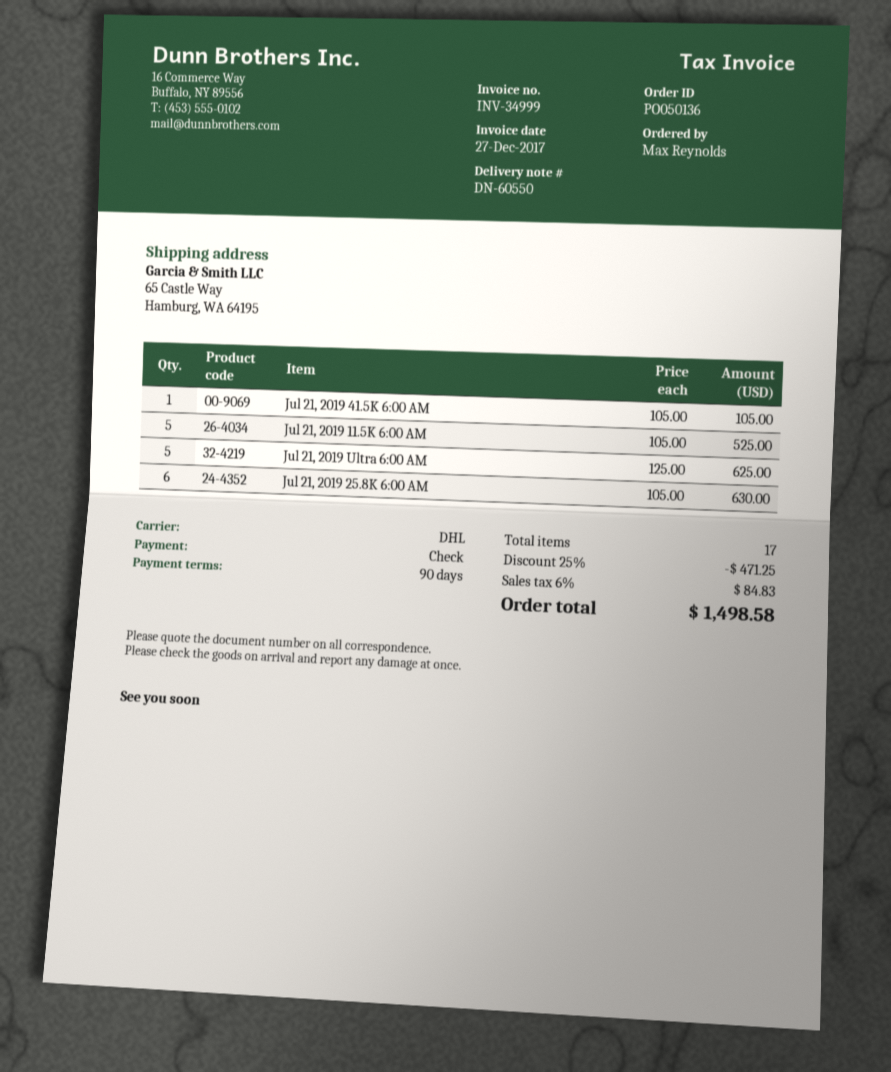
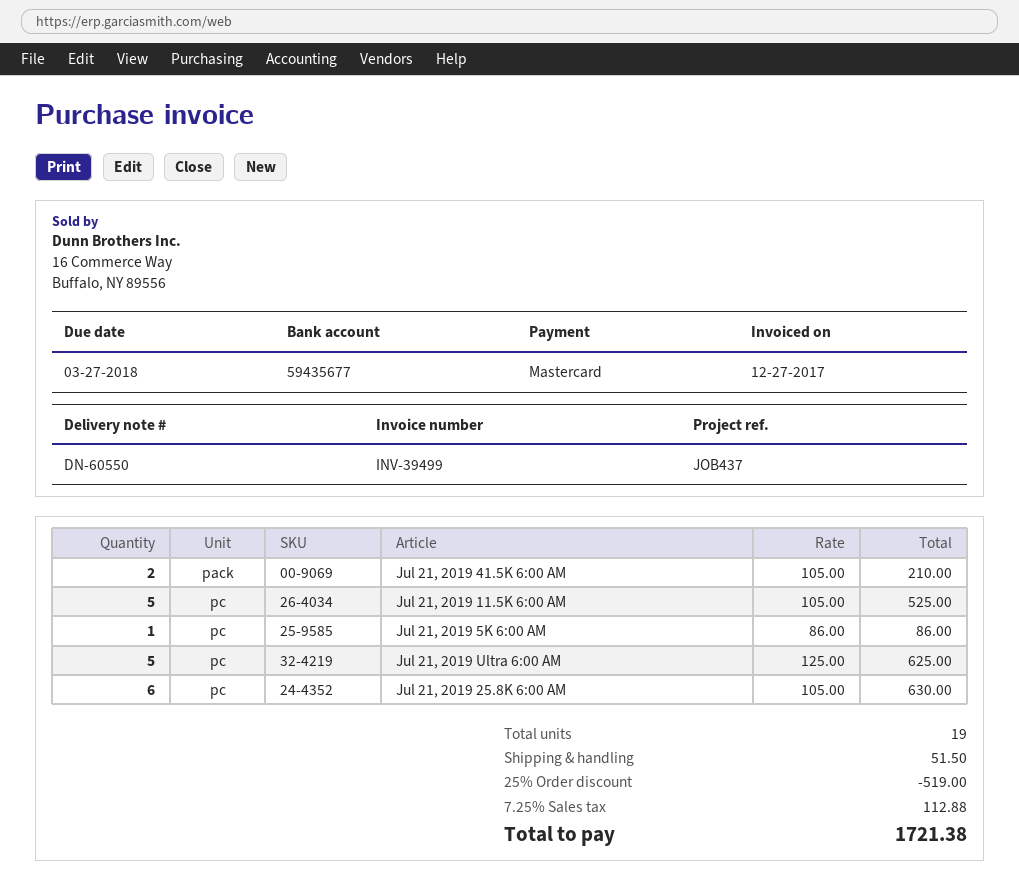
invoice number: INV-34999 -> INV-39499
payment method: cheque -> Mastercard
Jul 21, 2019 41.5K 6:00 AM: 1 x 105.00 = 105.00 -> 2 x 105.00 = 210.00
Jul 21, 2019 5K 6:00 AM: none -> 1 x 86.00 = 86.00
total quantity: 17 -> 19
discount: 25% = 471.25 -> 25% = 519.00
shipping: none -> 51.50
tax: 6% = 84.83 -> 7.25% = 112.88
total: 1498.58 -> 1721.38

